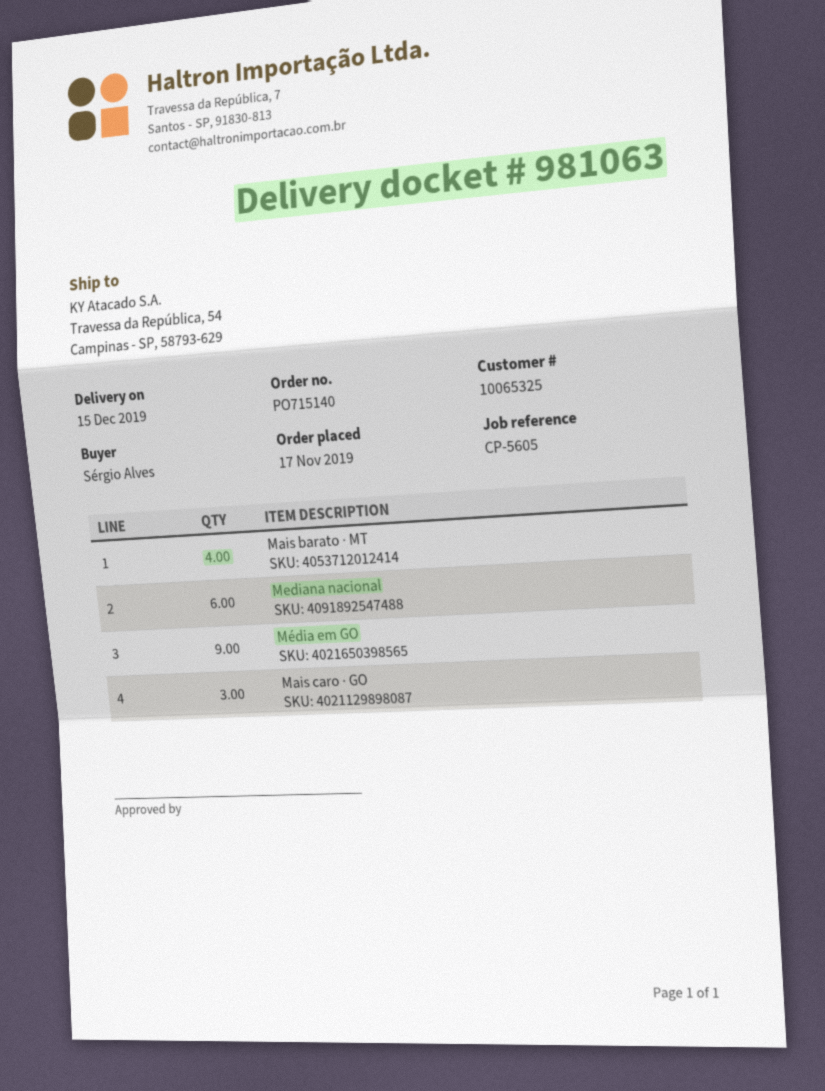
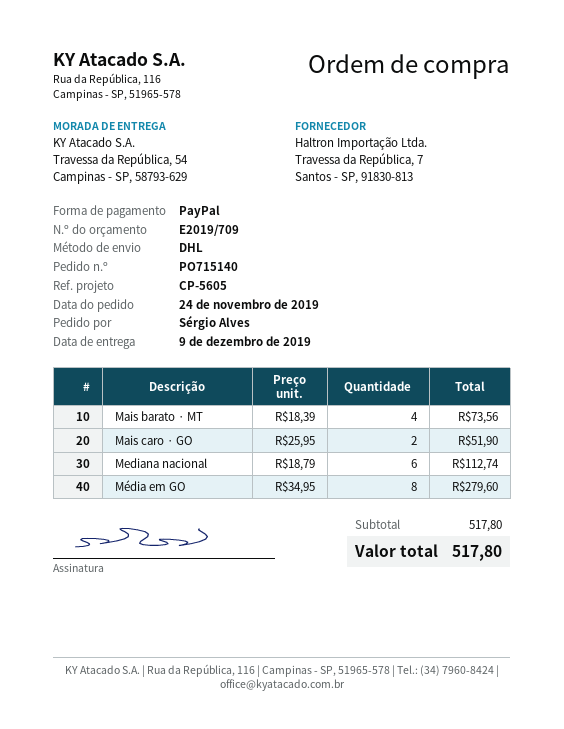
order date: 2019-11-17 -> 2019-11-24
delivery date: 2019-12-15 -> 2019-12-09
Média em GO: 9 -> 8
Mais caro · GO: 3 -> 2

